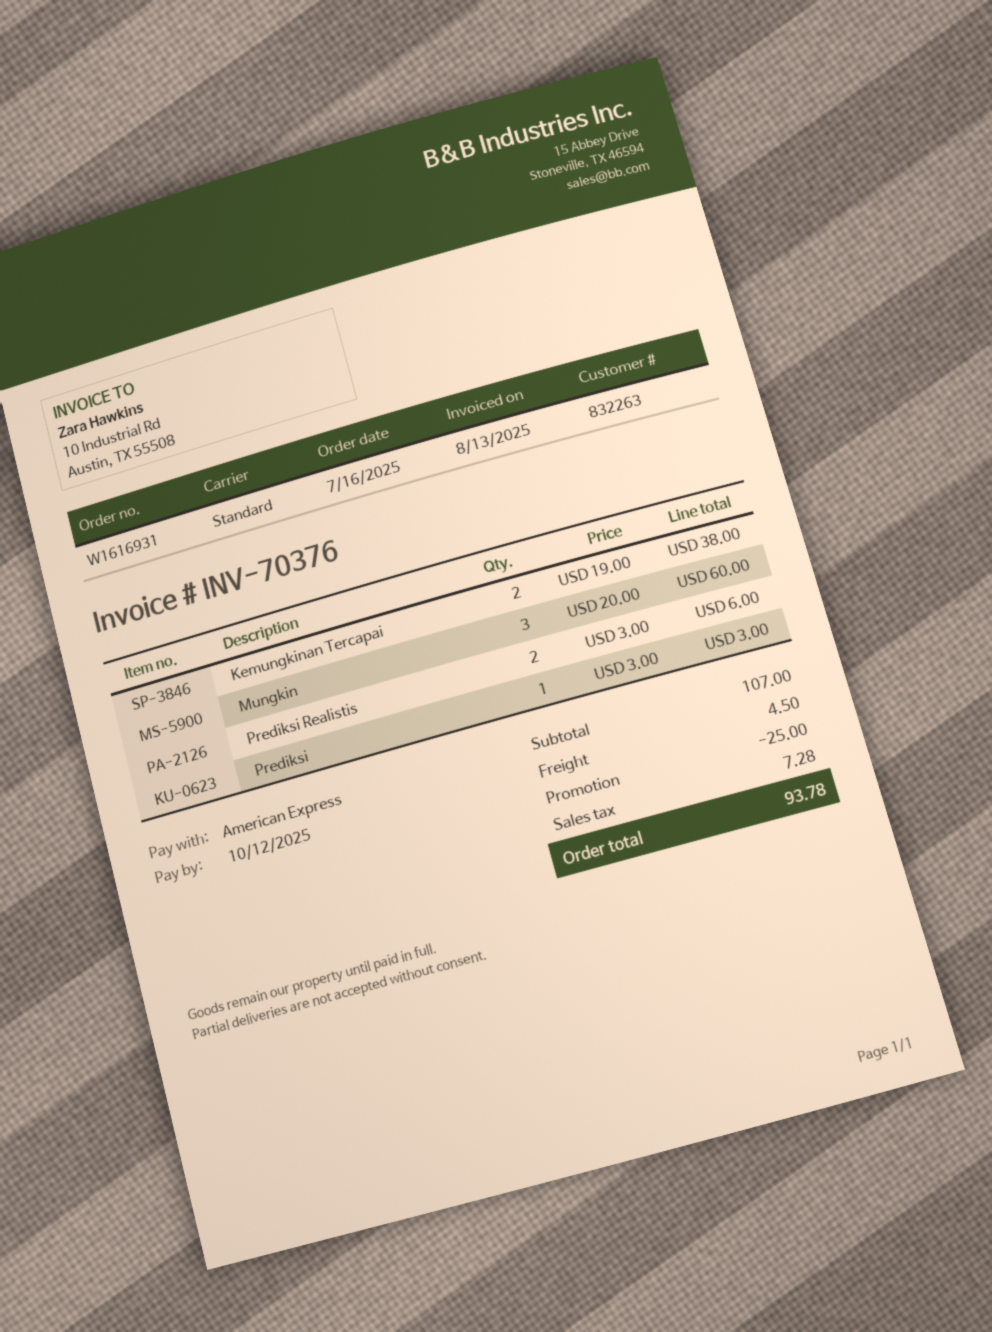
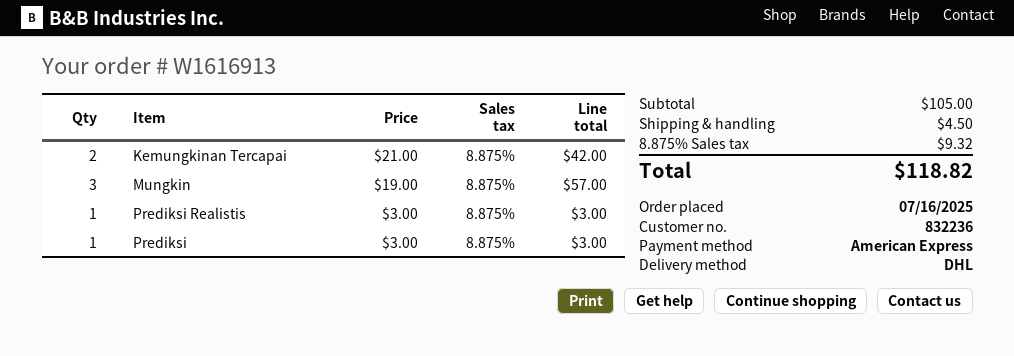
order number: W1616931 -> W1616913
customer number: 832263 -> 832236
shipping method: standard -> DHL
Kemungkinan Tercapai: 2 x 19.00 = 38.00 -> 2 x 21.00 = 42.00
Mungkin: 3 x 20.00 = 60.00 -> 3 x 19.00 = 57.00
Prediksi Realistis: 2 x 3.00 = 6.00 -> 1 x 3.00 = 3.00
subtotal: 107.00 -> 105.00
discount: 25.00 -> none
tax: 7.28 -> 9.32
total: 93.78 -> 118.82

